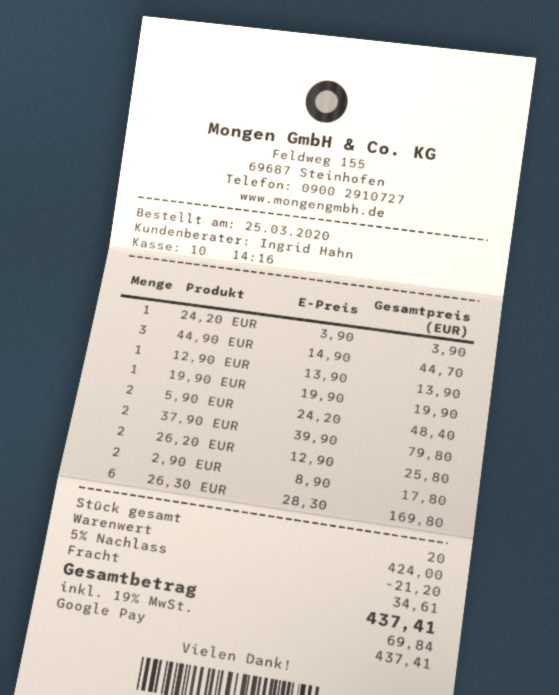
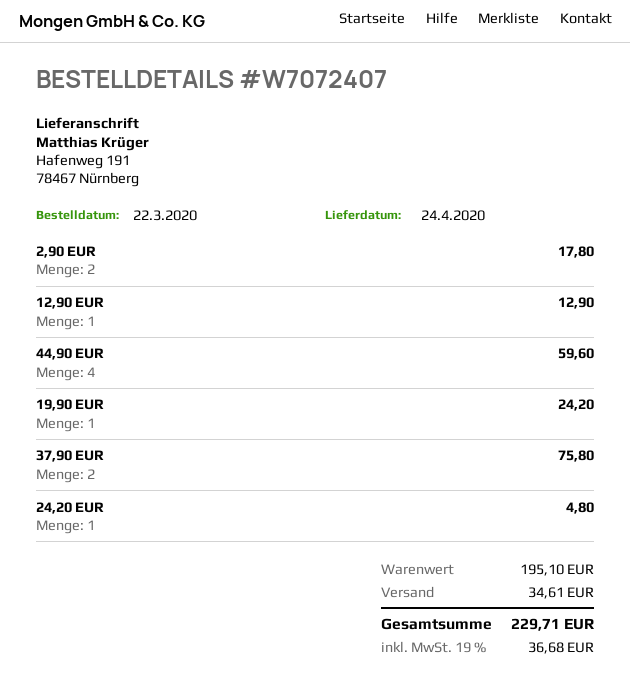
order date: 2020-03-25 -> 2020-03-22
24,20 EUR: 1 for 3.90 -> 1 for 4.80
44,90 EUR: 3 for 44.70 -> 4 for 59.60
12,90 EUR: 1 for 13.90 -> 1 for 12.90
19,90 EUR: 1 for 19.90 -> 1 for 24.20
5,90 EUR: 2 for 48.40 -> none
37,90 EUR: 2 for 79.80 -> 2 for 75.80
26,20 EUR: 2 for 25.80 -> none
26,30 EUR: 6 for 169.80 -> none
subtotal: 424.00 -> 195.10
discount: 5% = 21.20 -> none
tax: 19% = 69.84 -> 19% = 36.68
total: 437.41 -> 229.71

